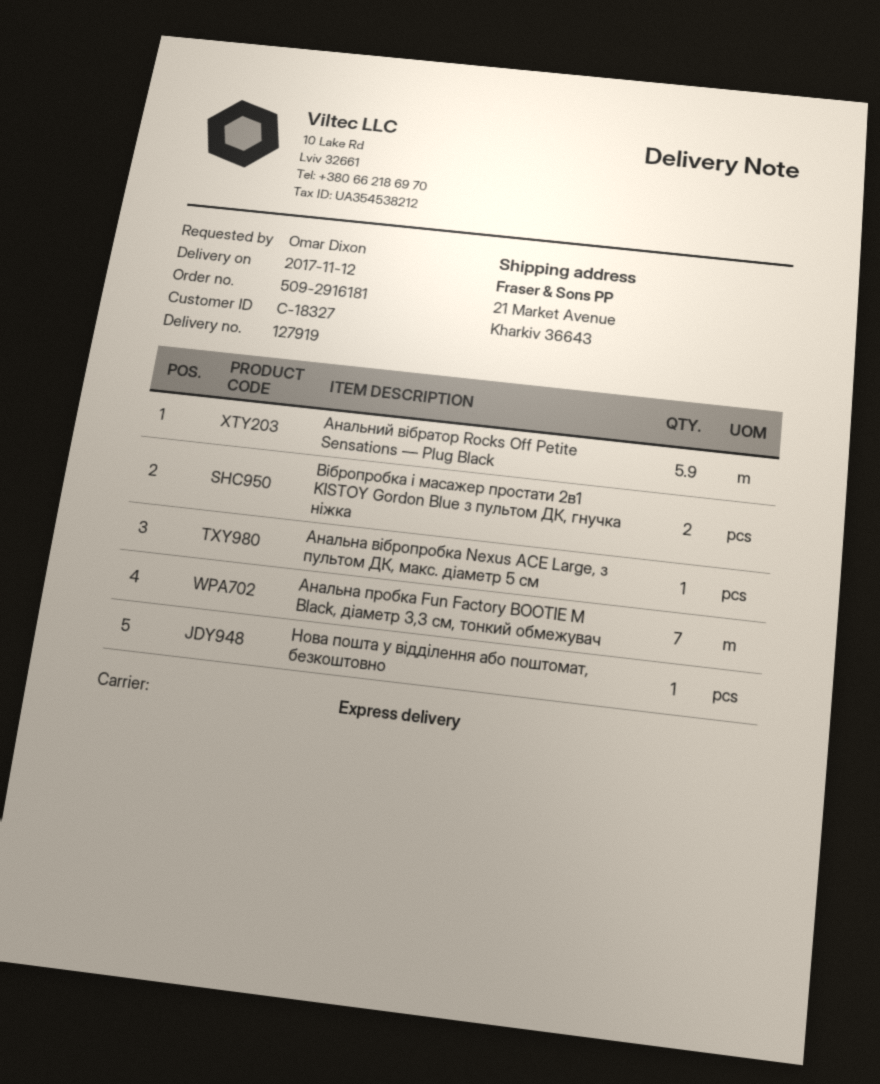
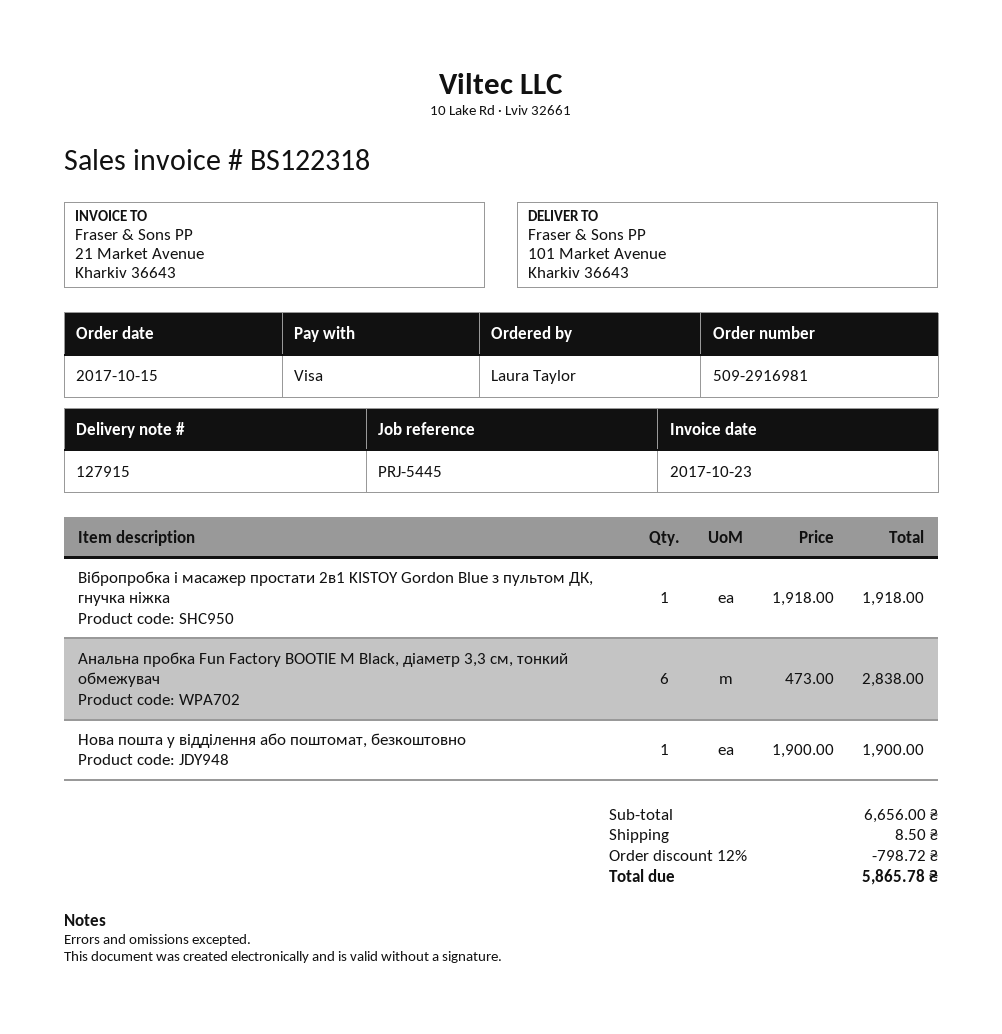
order number: 509-2916181 -> 509-2916981
delivery note number: 127919 -> 127915
ordered by: Omar Dixon -> Laura Taylor
ship to: 21 Market Avenue, Kharkiv 36643 -> 101 Market Avenue, Kharkiv 36643
Анальний вібратор Rocks Off Petite Sensations — Plug Black: 5.9 -> none
Вібропробка і масажер простати 2в1 KISTOY Gordon Blue з пультом ДК, гнучка ніжка: 2 -> 1
Анальна вібропробка Nexus ACE Large, з пультом ДК, макс. діаметр 5 см: 1 -> none
Анальна пробка Fun Factory BOOTIE M Black, діаметр 3,3 см, тонкий обмежувач: 7 -> 6

